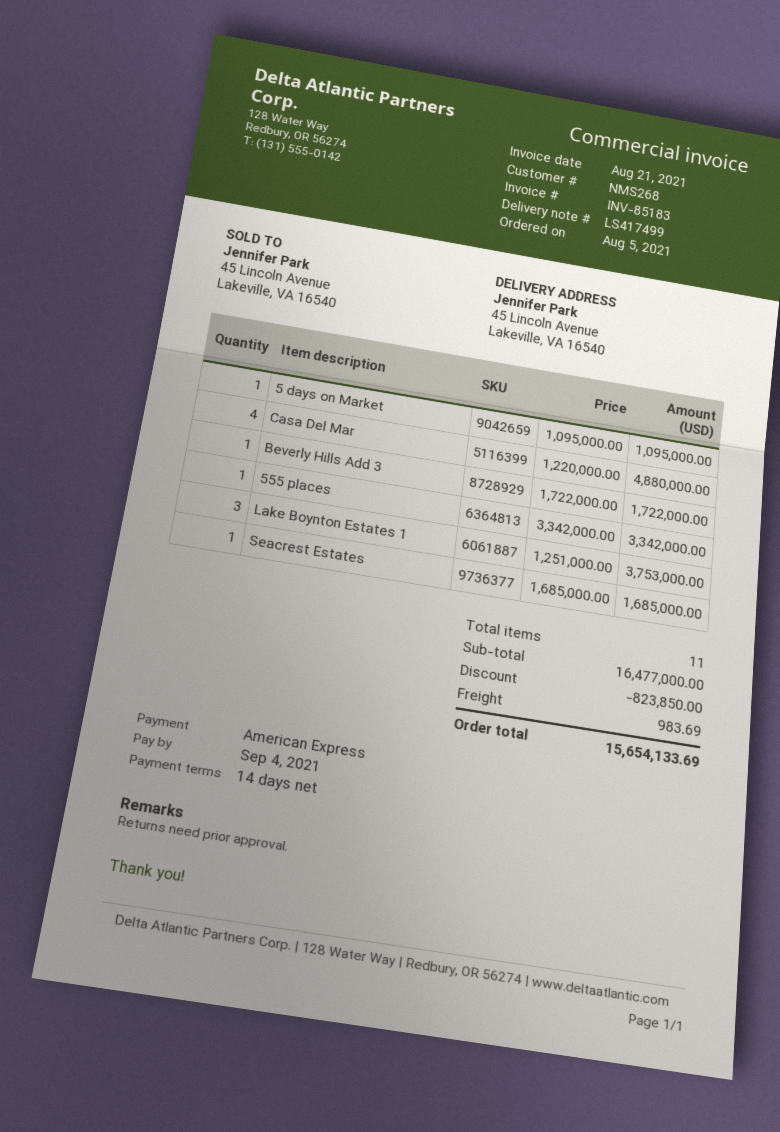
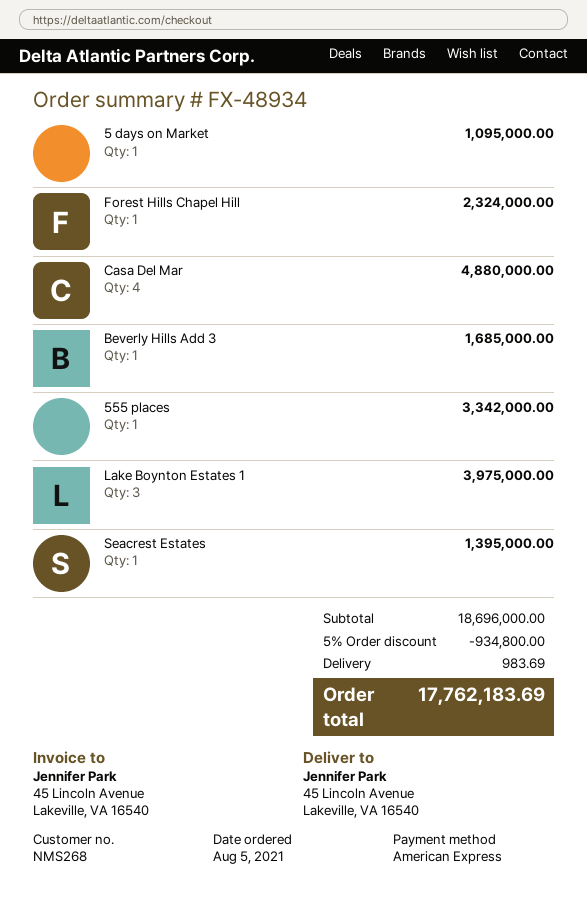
Beverly Hills Add 3: 1 for 1722000.00 -> 1 for 1685000.00
Lake Boynton Estates 1: 3 for 3753000.00 -> 3 for 3975000.00
Seacrest Estates: 1 for 1685000.00 -> 1 for 1395000.00
Forest Hills Chapel Hill: none -> 1 for 2324000.00
subtotal: 16477000.00 -> 18696000.00
discount: 823850.00 -> 934800.00
total: 15654133.69 -> 17762183.69

